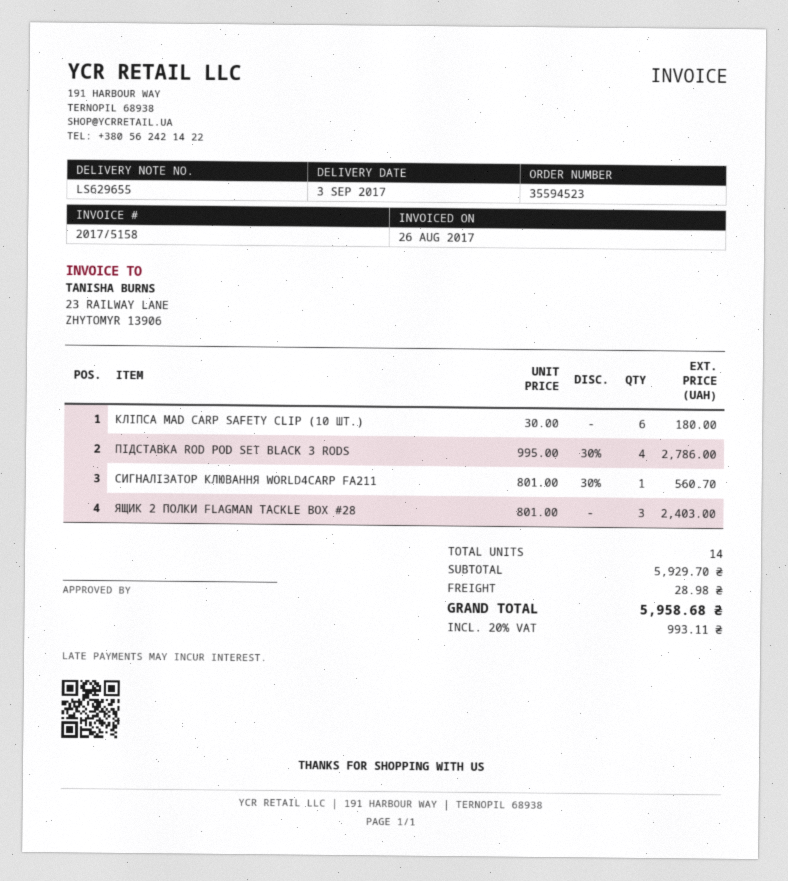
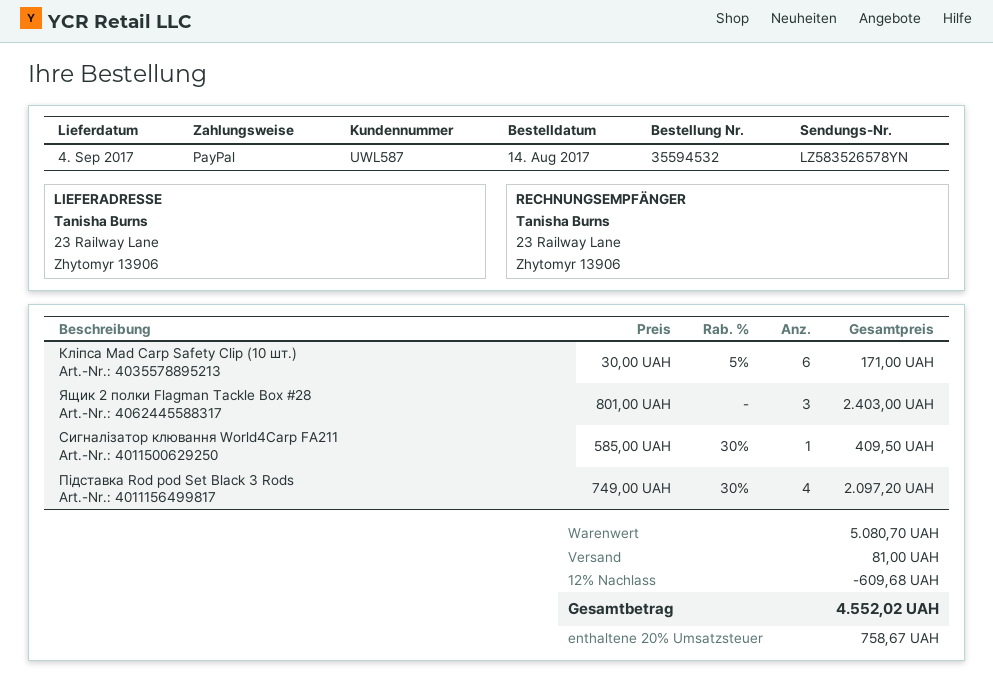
order number: 35594523 -> 35594532
delivery date: 2017-09-03 -> 2017-09-04
КЛІПСА MAD CARP SAFETY CLIP (10 ШТ.): 6 x 30.00 = 180.00 -> 6 x 30.00 - 5% = 171.00
ПІДСТАВКА ROD POD SET BLACK 3 RODS: 4 x 995.00 - 30% = 2786.00 -> 4 x 749.00 - 30% = 2097.20
СИГНАЛІЗАТОР КЛЮВАННЯ WORLD4CARP FA211: 1 x 801.00 - 30% = 560.70 -> 1 x 585.00 - 30% = 409.50
subtotal: 5929.70 -> 5080.70
discount: none -> 12% = 609.68
shipping: 28.98 -> 81.00
tax: 20% = 993.11 -> 20% = 758.67
total: 5958.68 -> 4552.02

